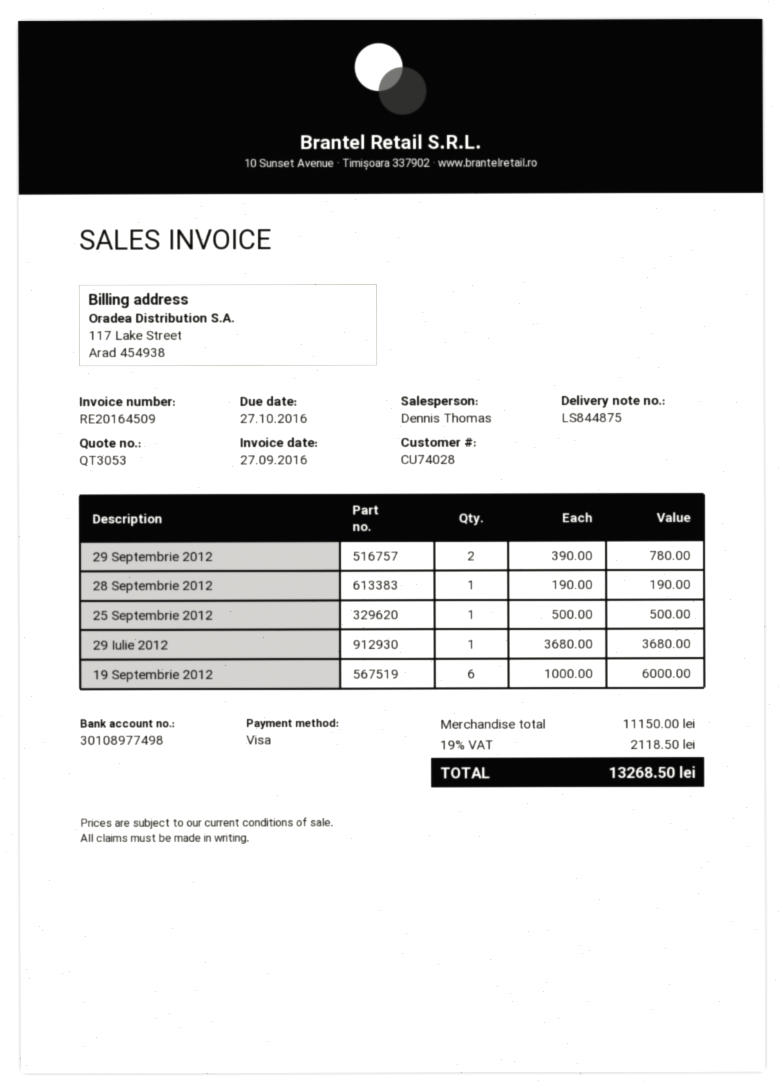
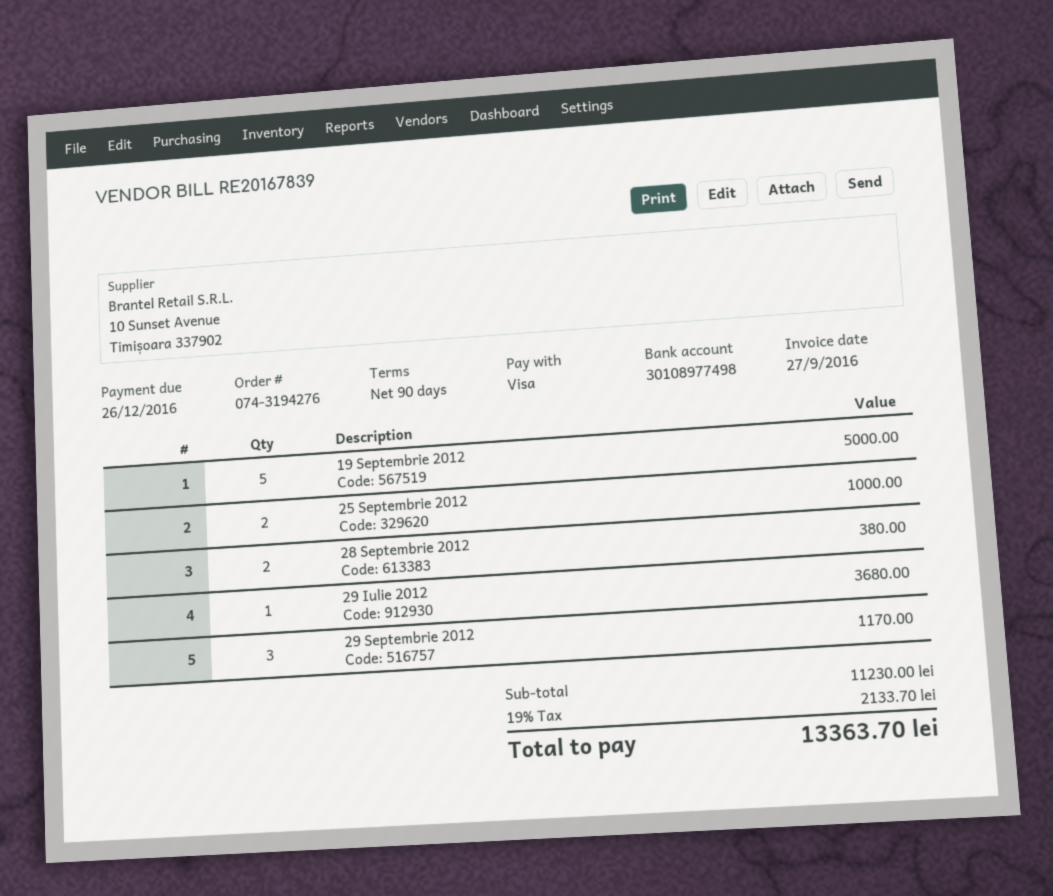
invoice number: RE20164509 -> RE20167839
due date: 2016-10-27 -> 2016-12-26
29 Septembrie 2012: 2 for 780.00 -> 3 for 1170.00
28 Septembrie 2012: 1 for 190.00 -> 2 for 380.00
25 Septembrie 2012: 1 for 500.00 -> 2 for 1000.00
19 Septembrie 2012: 6 for 6000.00 -> 5 for 5000.00
subtotal: 11150.00 -> 11230.00
tax: 19% = 2118.50 -> 19% = 2133.70
total: 13268.50 -> 13363.70

